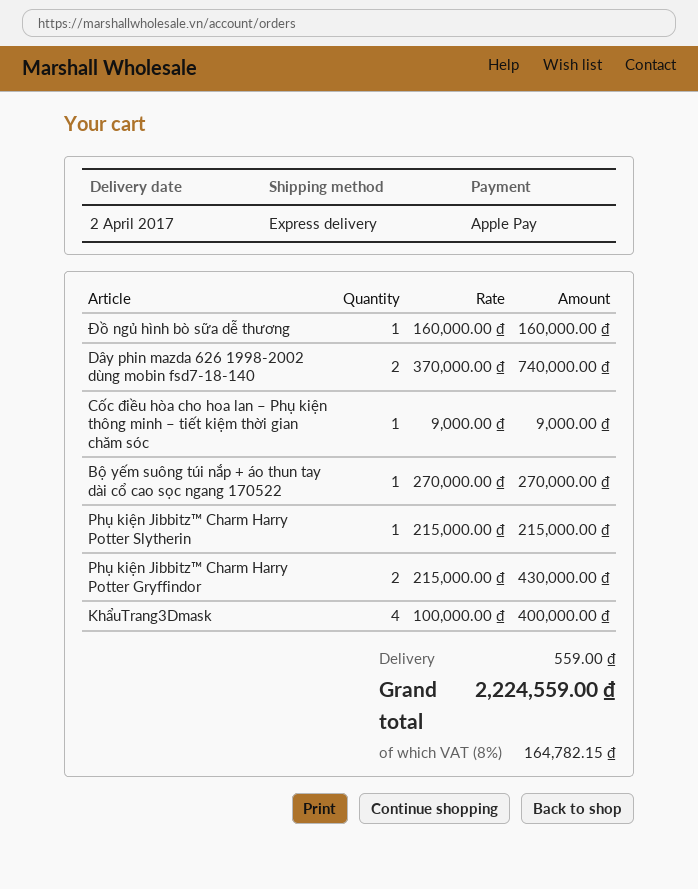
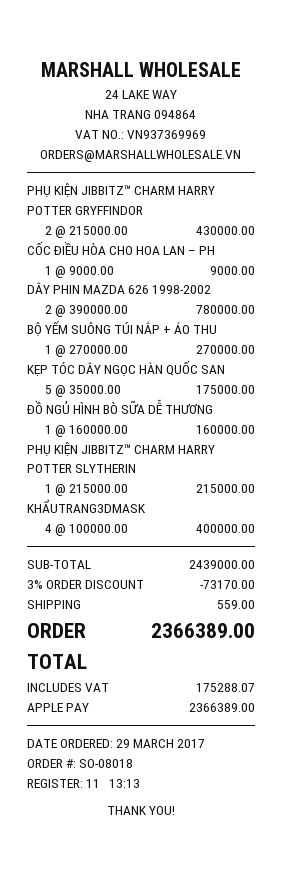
Dây phin mazda 626 1998-2002 dùng mobin fsd7-18-140: 2 x 370000.00 = 740000.00 -> 2 x 390000.00 = 780000.00
KẸP TÓC DÂY NGỌC HÀN QUỐC SAN: none -> 5 x 35000.00 = 175000.00
discount: none -> 3% = 73170.00
tax: 164782.15 -> 175288.07
total: 2224559.00 -> 2366389.00

